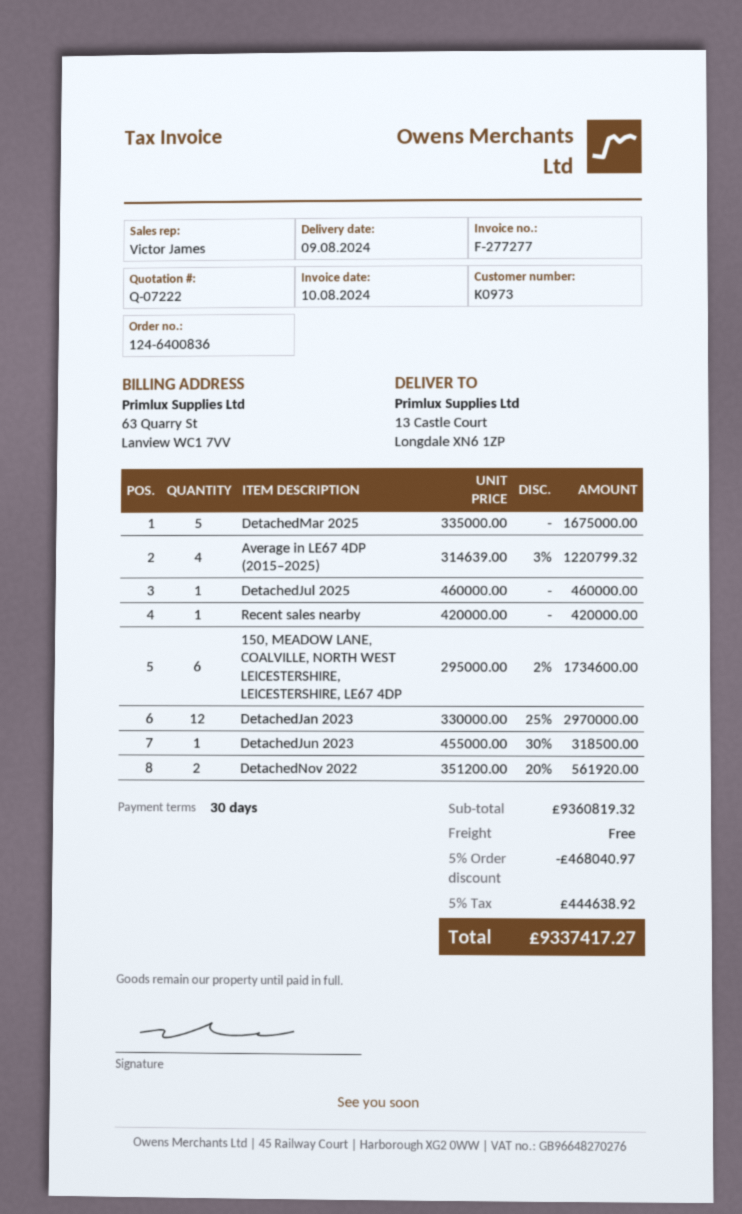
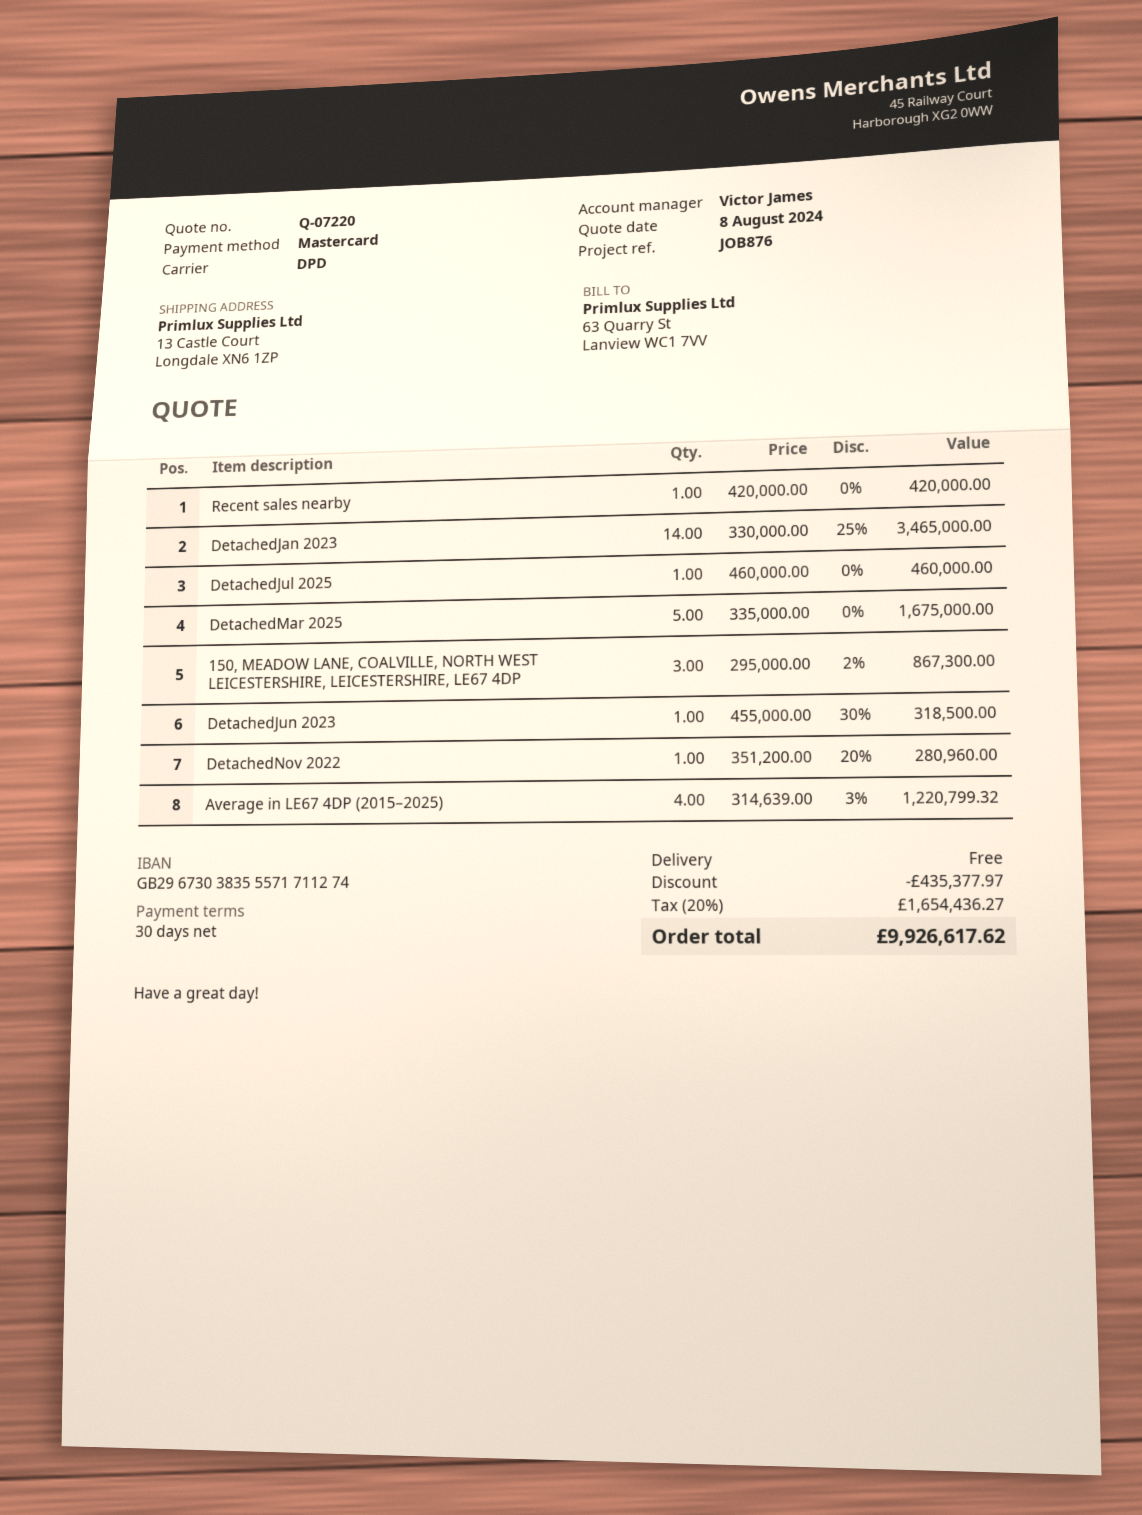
quote number: Q-07222 -> Q-07220
150, MEADOW LANE, COALVILLE, NORTH WEST LEICESTERSHIRE, LEICESTERSHIRE, LE67 4DP: 6 x 295000.00 - 2% = 1734600.00 -> 3 x 295000.00 - 2% = 867300.00
DetachedJan 2023: 12 x 330000.00 - 25% = 2970000.00 -> 14 x 330000.00 - 25% = 3465000.00
DetachedNov 2022: 2 x 351200.00 - 20% = 561920.00 -> 1 x 351200.00 - 20% = 280960.00
discount: 468040.97 -> 435377.97
tax: 5% = 444638.92 -> 20% = 1654436.27
total: 9337417.27 -> 9926617.62

